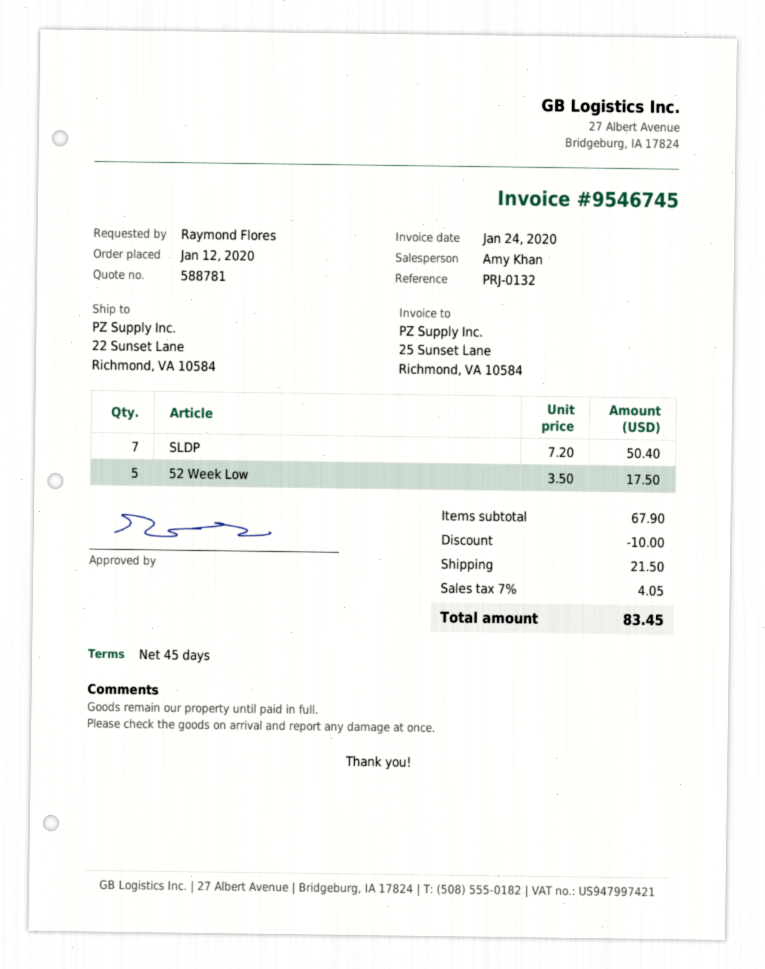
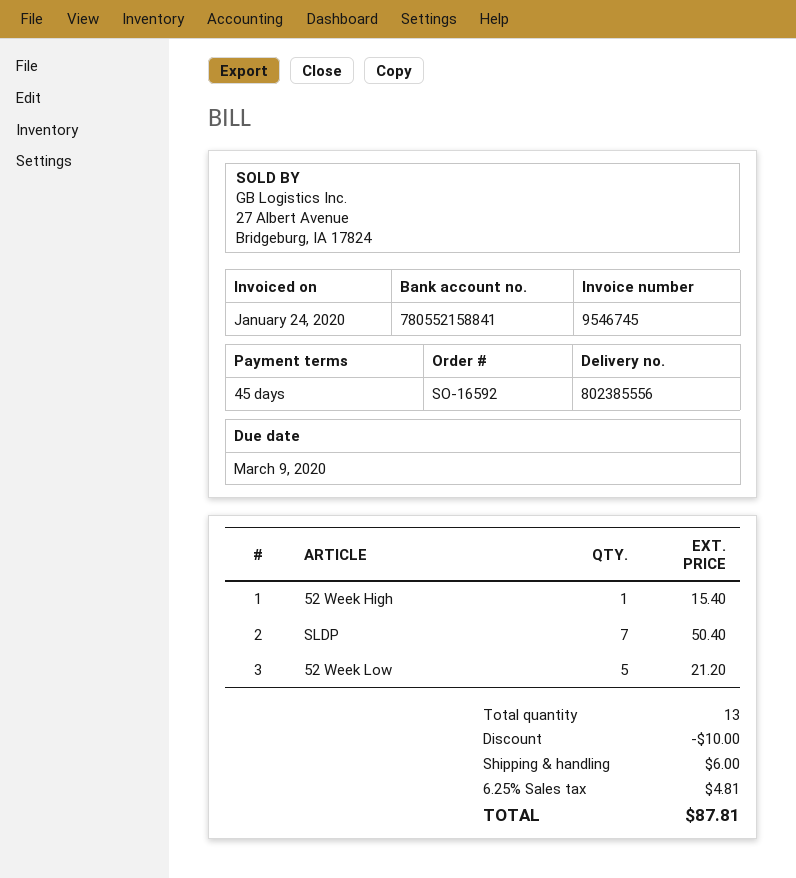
52 Week Low: 5 for 17.50 -> 5 for 21.20
52 Week High: none -> 1 for 15.40
shipping: 21.50 -> 6.00
tax: 7% = 4.05 -> 6.25% = 4.81
total: 83.45 -> 87.81

